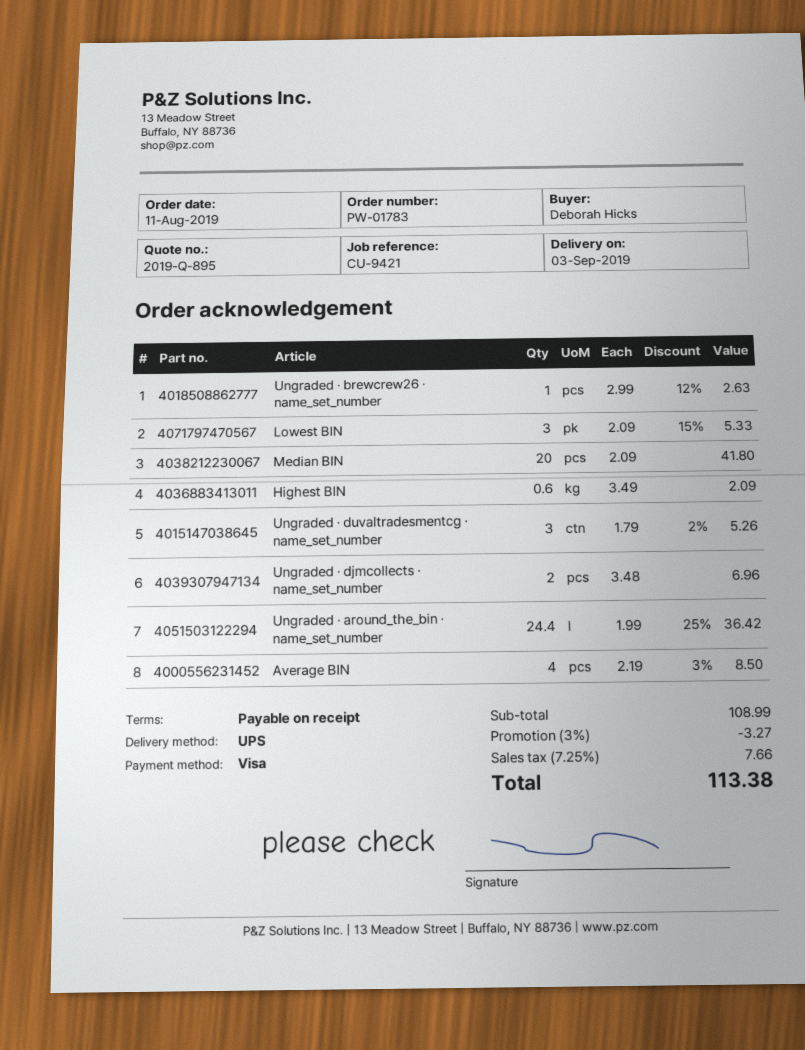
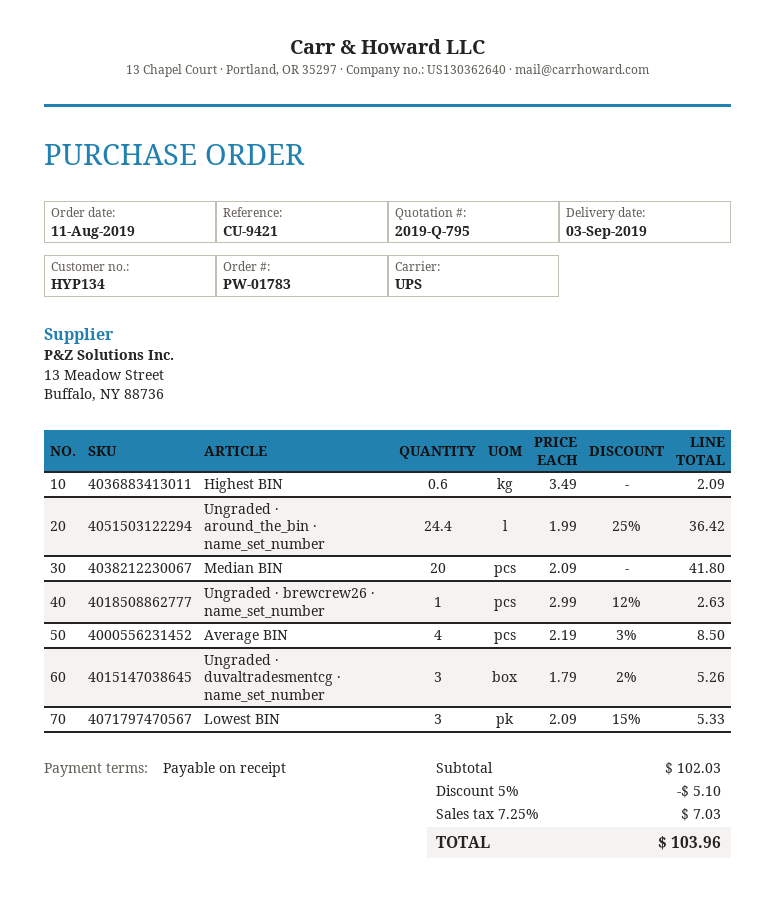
quote number: 2019-Q-895 -> 2019-Q-795
Ungraded · djmcollects · name_set_number: 2 x 3.48 = 6.96 -> none
subtotal: 108.99 -> 102.03
discount: 3% = 3.27 -> 5% = 5.10
tax: 7.25% = 7.66 -> 7.25% = 7.03
total: 113.38 -> 103.96

